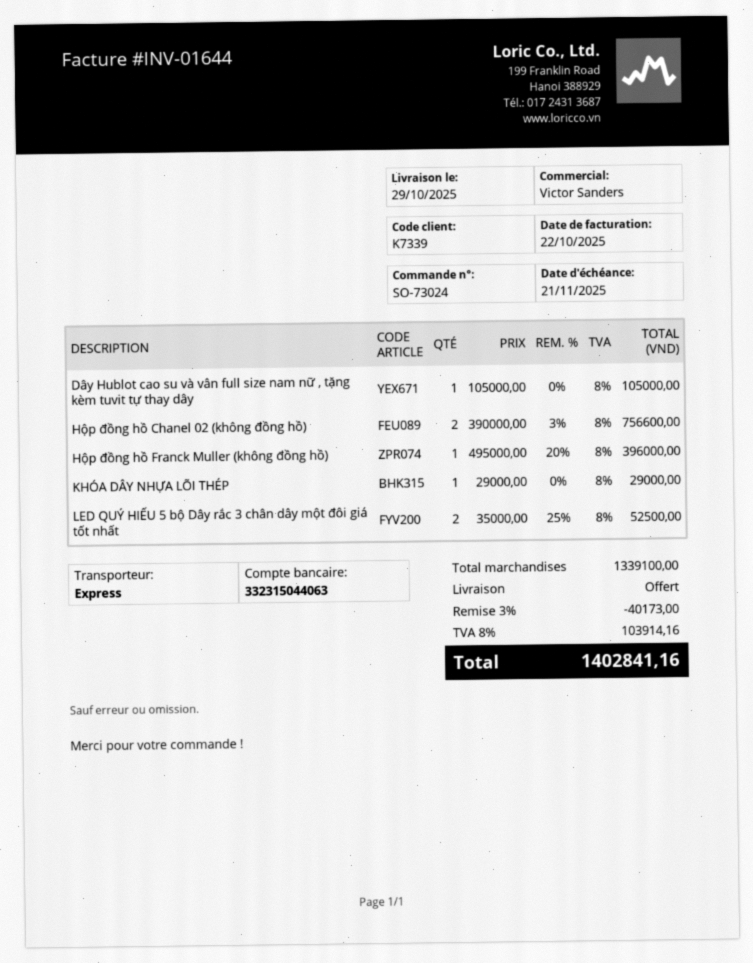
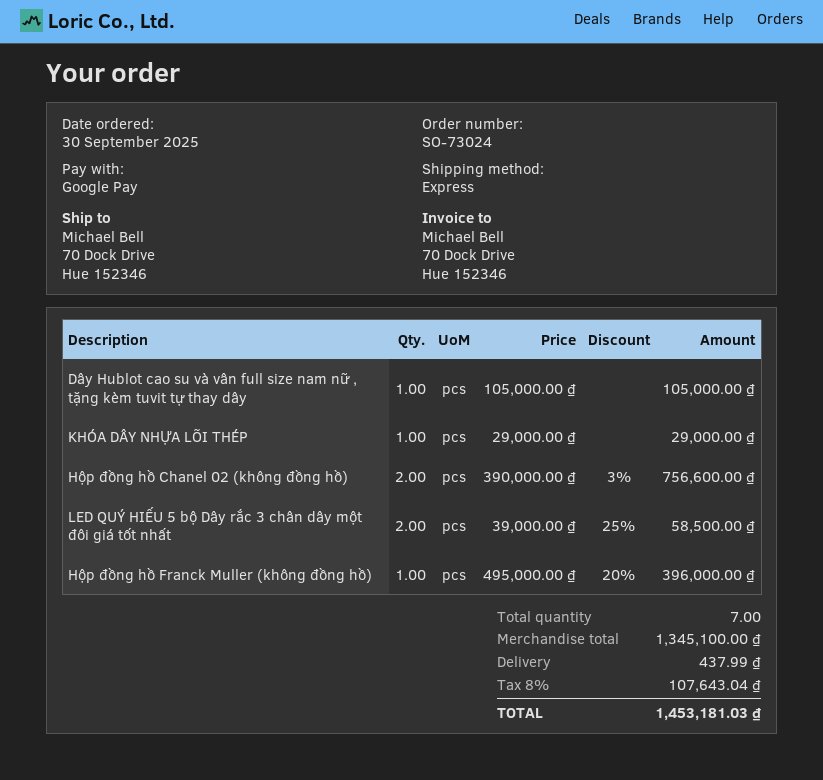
LED QUÝ HIẾU 5 bộ Dây rắc 3 chân dây một đôi giá tốt nhất: 2 x 35000.00 - 25% = 52500.00 -> 2 x 39000.00 - 25% = 58500.00
subtotal: 1339100.00 -> 1345100.00
discount: 3% = 40173.00 -> none
shipping: 0.00 -> 437.99
tax: 8% = 103914.16 -> 8% = 107643.04
total: 1402841.16 -> 1453181.03

